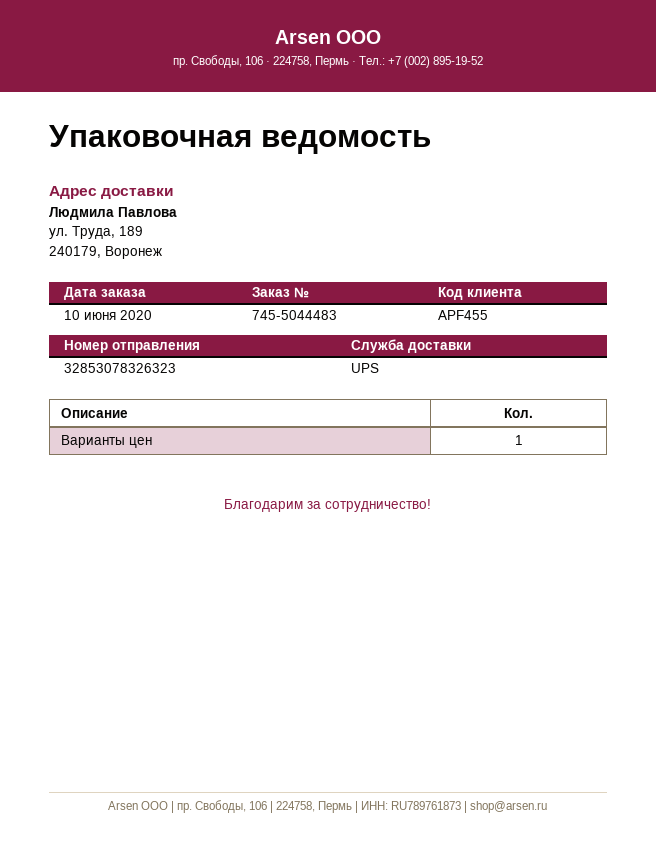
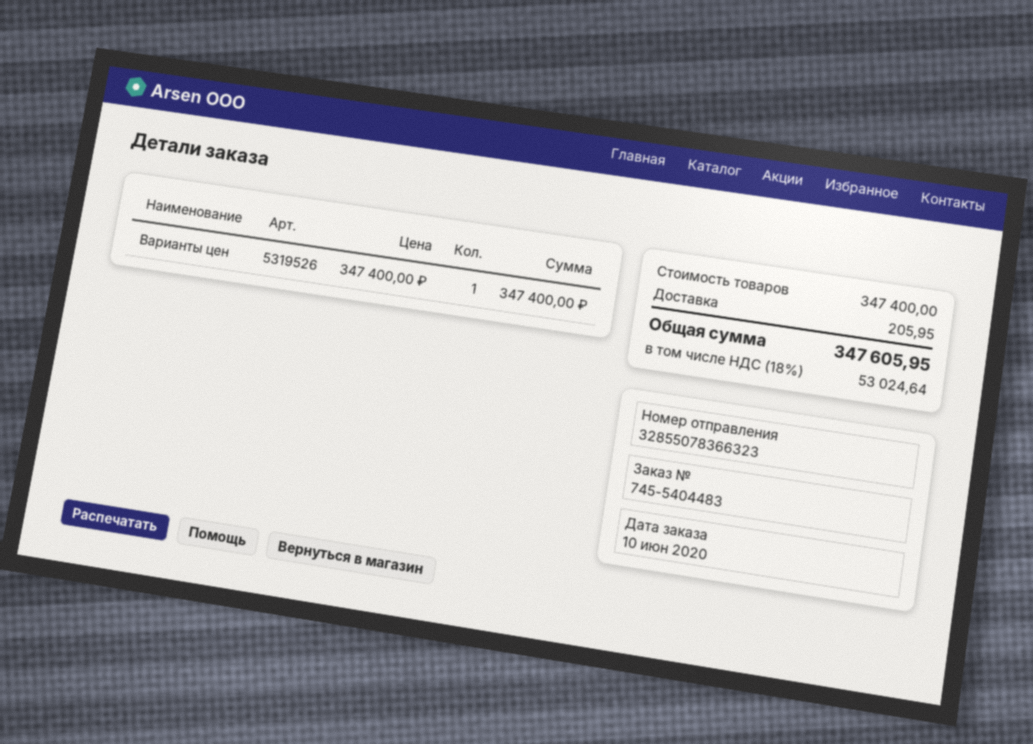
order number: 745-5044483 -> 745-5404483
tracking number: 32853078326323 -> 32855078366323

